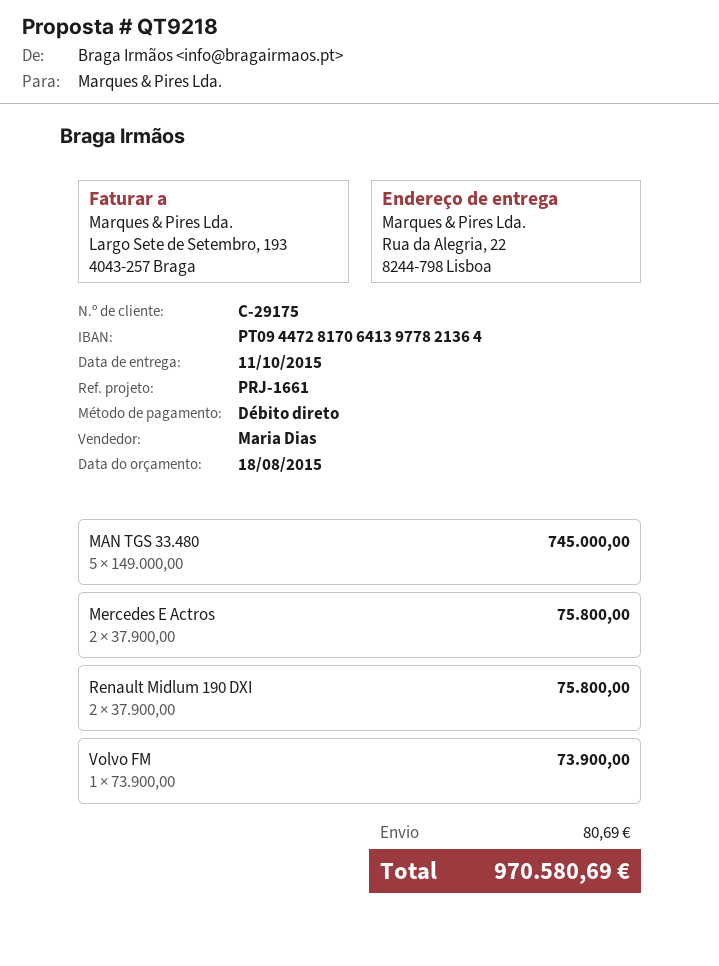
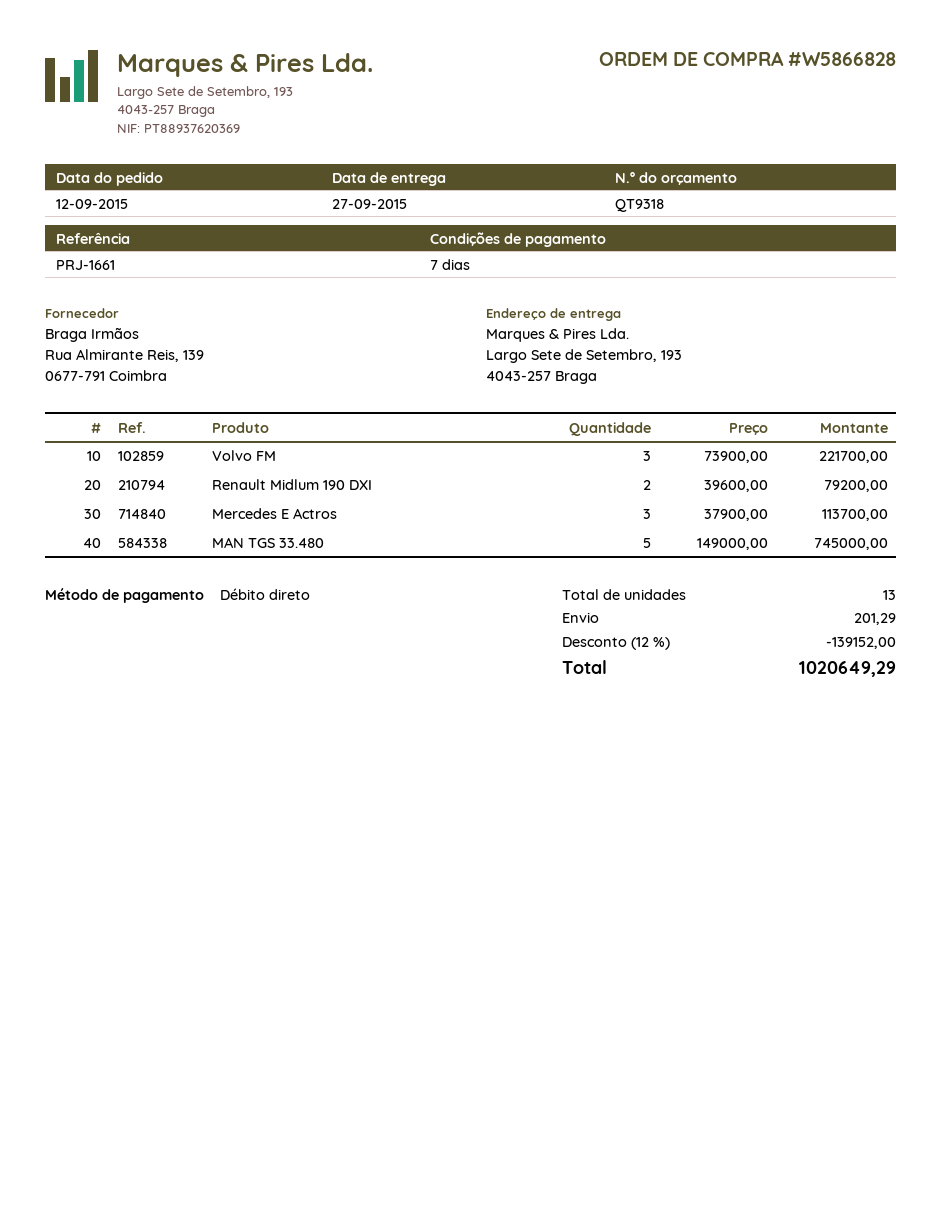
quote number: QT9218 -> QT9318
delivery date: 2015-10-11 -> 2015-09-27
ship to: Rua da Alegria, 22, 8244-798 Lisboa -> Largo Sete de Setembro, 193, 4043-257 Braga
Mercedes E Actros: 2 x 37900.00 = 75800.00 -> 3 x 37900.00 = 113700.00
Renault Midlum 190 DXI: 2 x 37900.00 = 75800.00 -> 2 x 39600.00 = 79200.00
Volvo FM: 1 x 73900.00 = 73900.00 -> 3 x 73900.00 = 221700.00
discount: none -> 12% = 139152.00
shipping: 80.69 -> 201.29
total: 970580.69 -> 1020649.29

